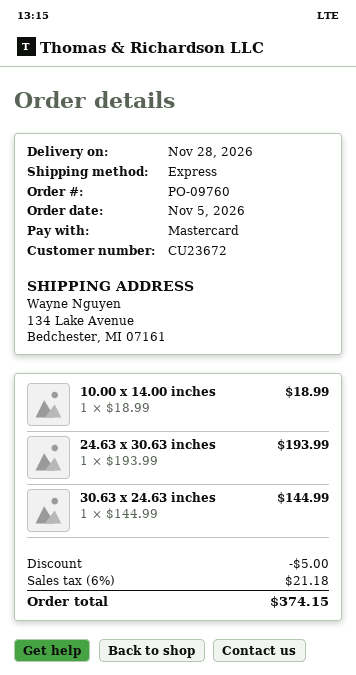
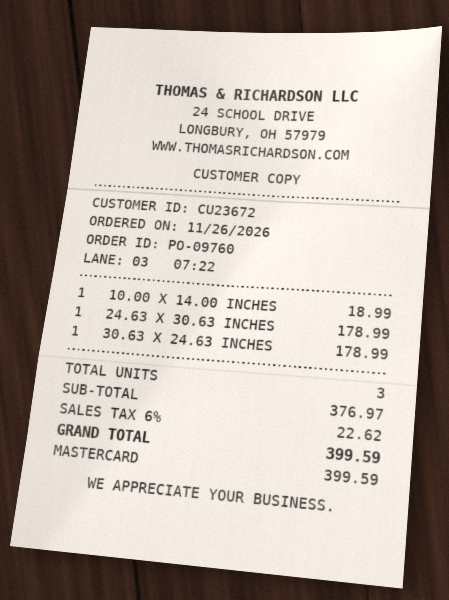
order date: 2026-11-05 -> 2026-11-26
24.63 x 30.63 inches: 1 x 193.99 = 193.99 -> 1 x 178.99 = 178.99
30.63 x 24.63 inches: 1 x 144.99 = 144.99 -> 1 x 178.99 = 178.99
discount: 5.00 -> none
tax: 6% = 21.18 -> 6% = 22.62
total: 374.15 -> 399.59

